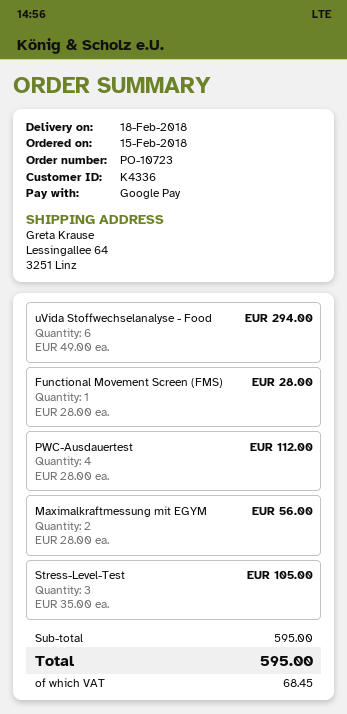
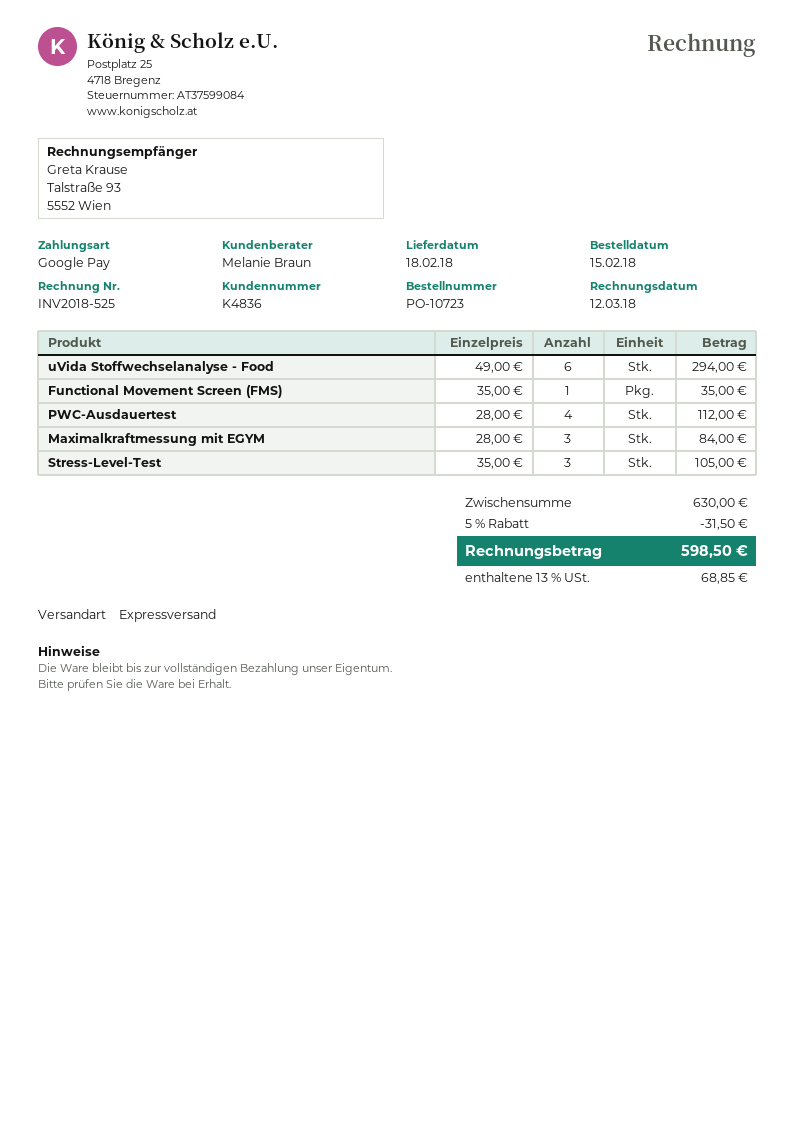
customer number: K4336 -> K4836
Functional Movement Screen (FMS): 1 x 28.00 = 28.00 -> 1 x 35.00 = 35.00
Maximalkraftmessung mit EGYM: 2 x 28.00 = 56.00 -> 3 x 28.00 = 84.00
subtotal: 595.00 -> 630.00
discount: none -> 5% = 31.50
tax: 68.45 -> 68.85
total: 595.00 -> 598.50

